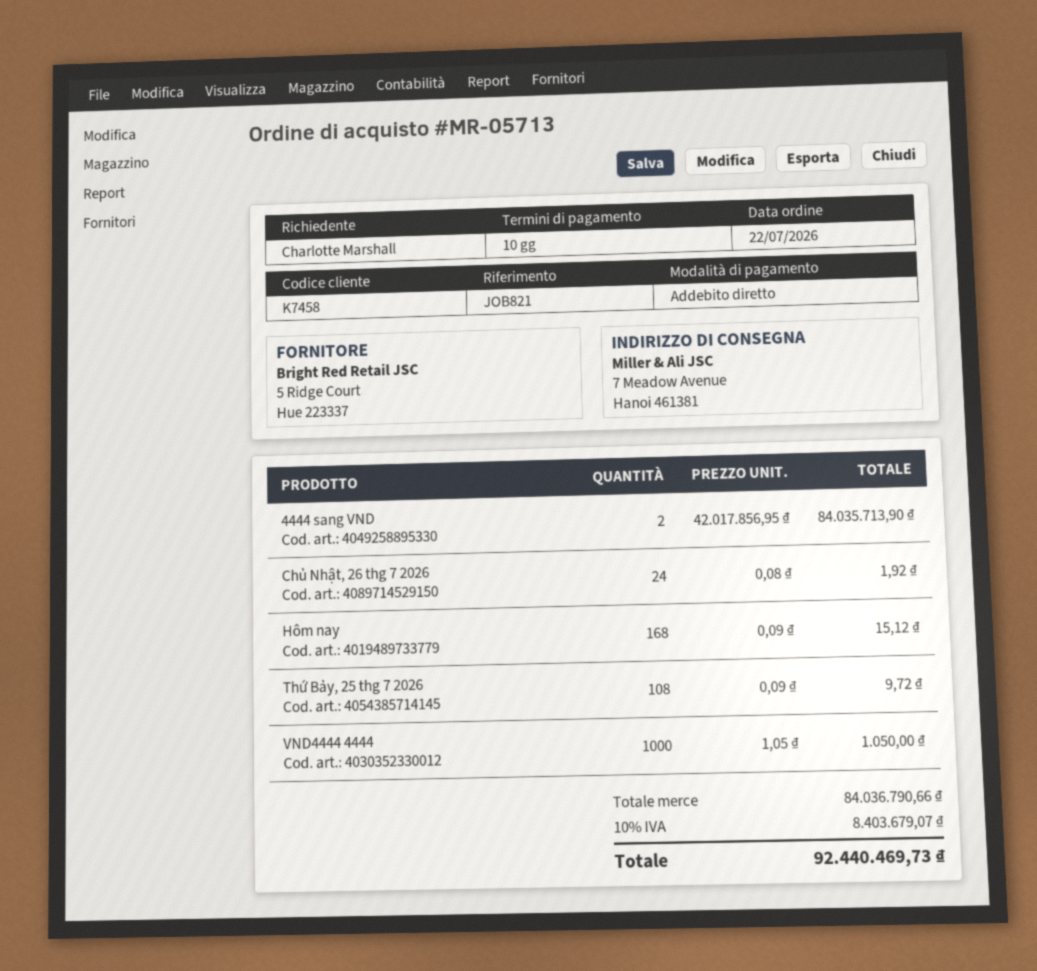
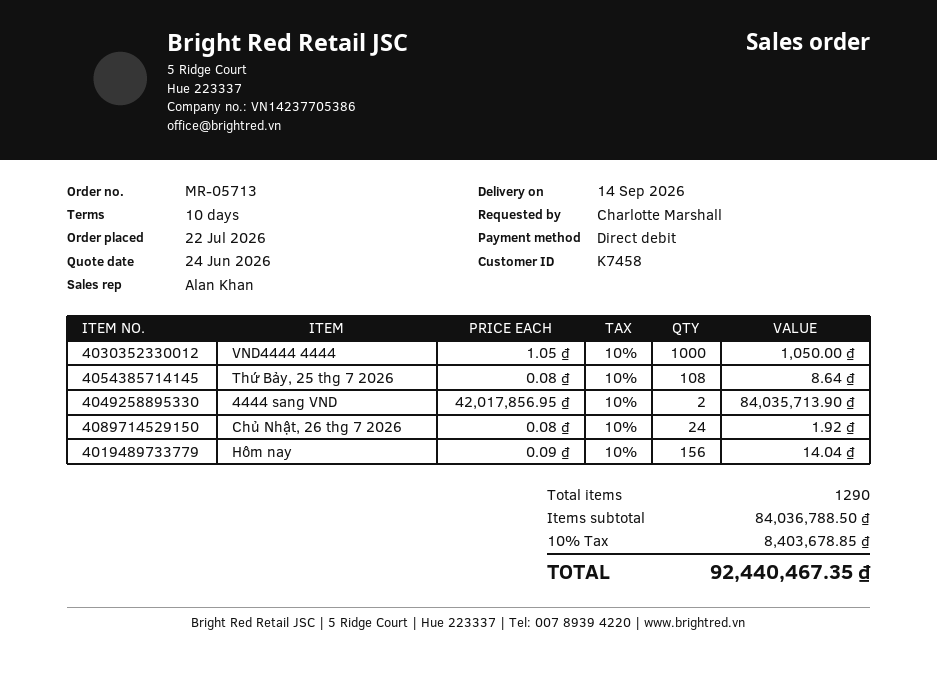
Hôm nay: 168 x 0.09 = 15.12 -> 156 x 0.09 = 14.04
Thứ Bảy, 25 thg 7 2026: 108 x 0.09 = 9.72 -> 108 x 0.08 = 8.64
subtotal: 84036790.66 -> 84036788.50
tax: 10% = 8403679.07 -> 10% = 8403678.85
total: 92440469.73 -> 92440467.35

